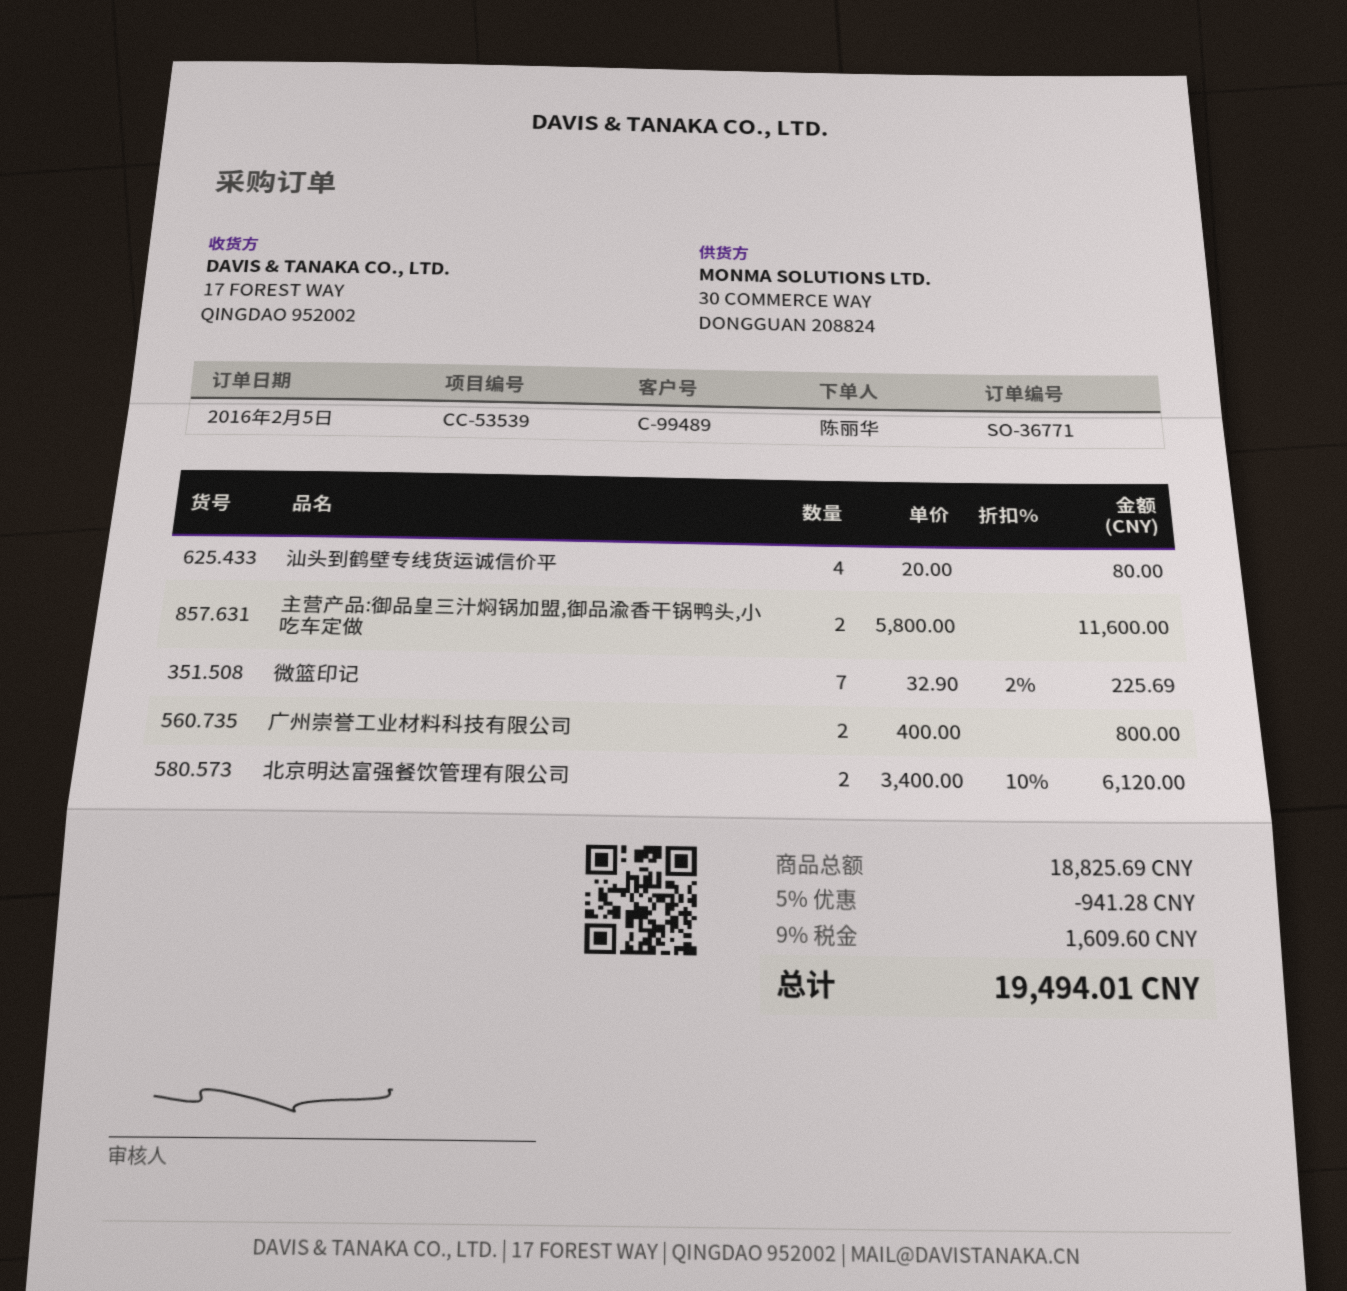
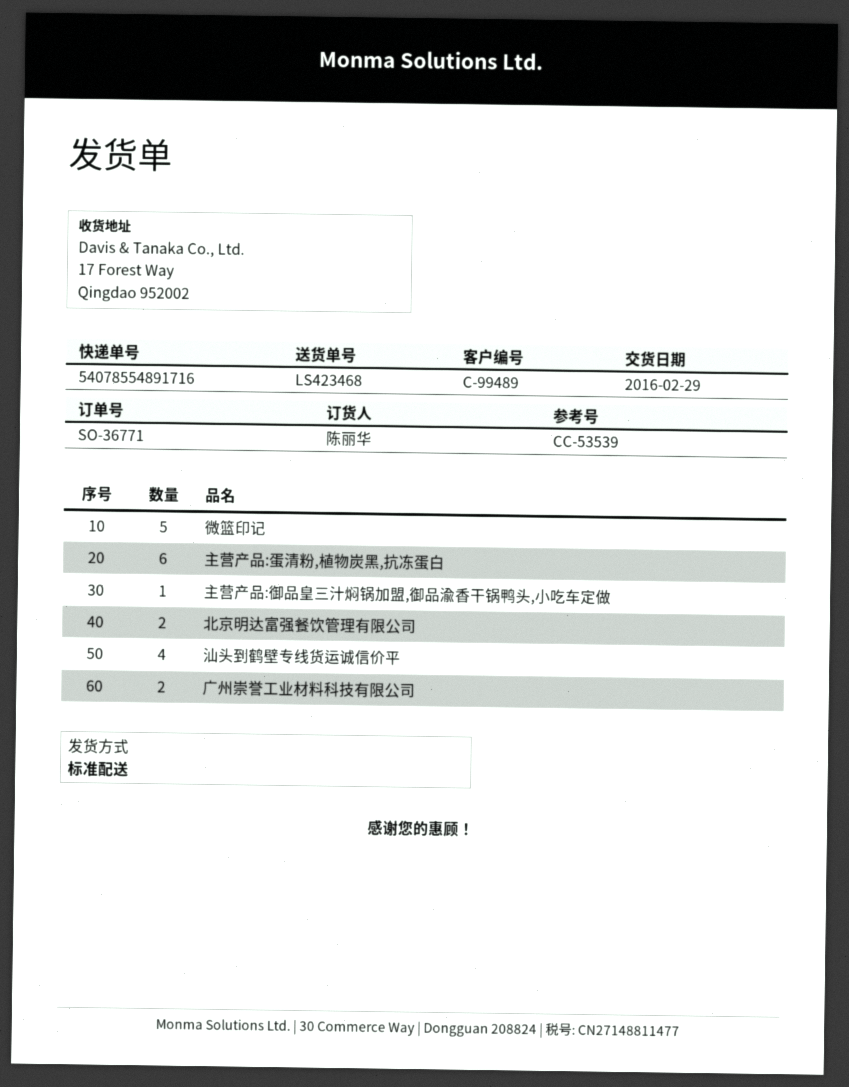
主营产品:御品皇三汁焖锅加盟,御品渝香干锅鸭头,小吃车定做: 2 -> 1
微篮印记: 7 -> 5
主营产品:蛋清粉,植物炭黑,抗冻蛋白: none -> 6

